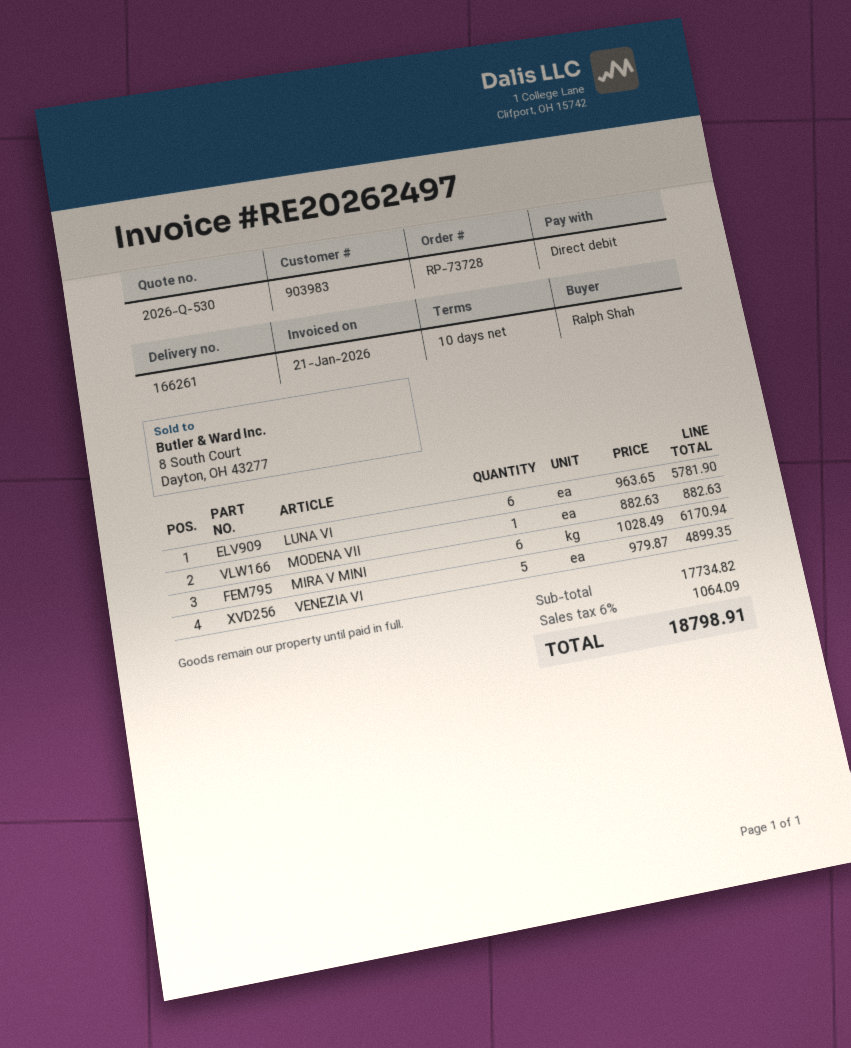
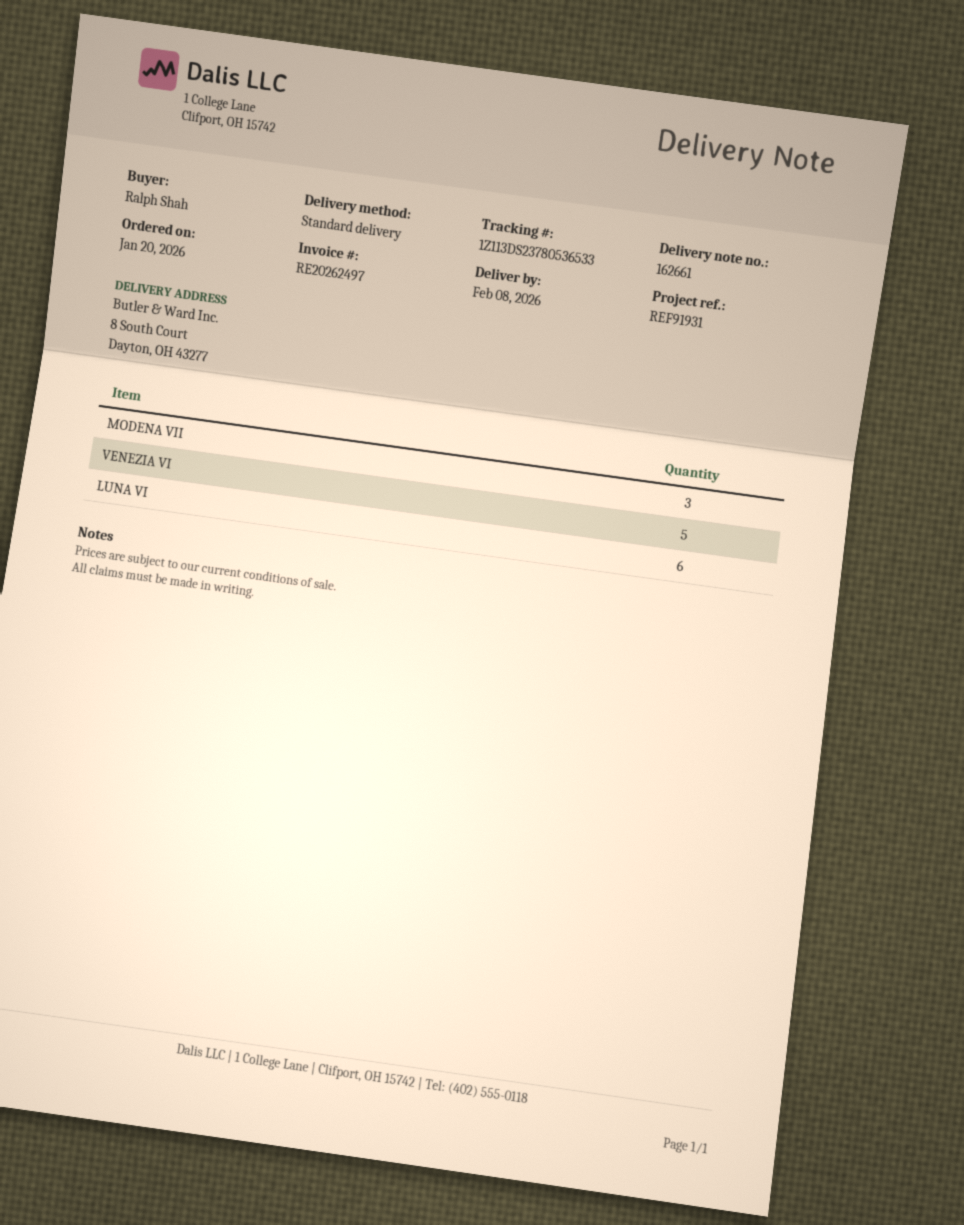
delivery note number: 166261 -> 162661
MODENA VII: 1 -> 3
MIRA V MINI: 6 -> none

